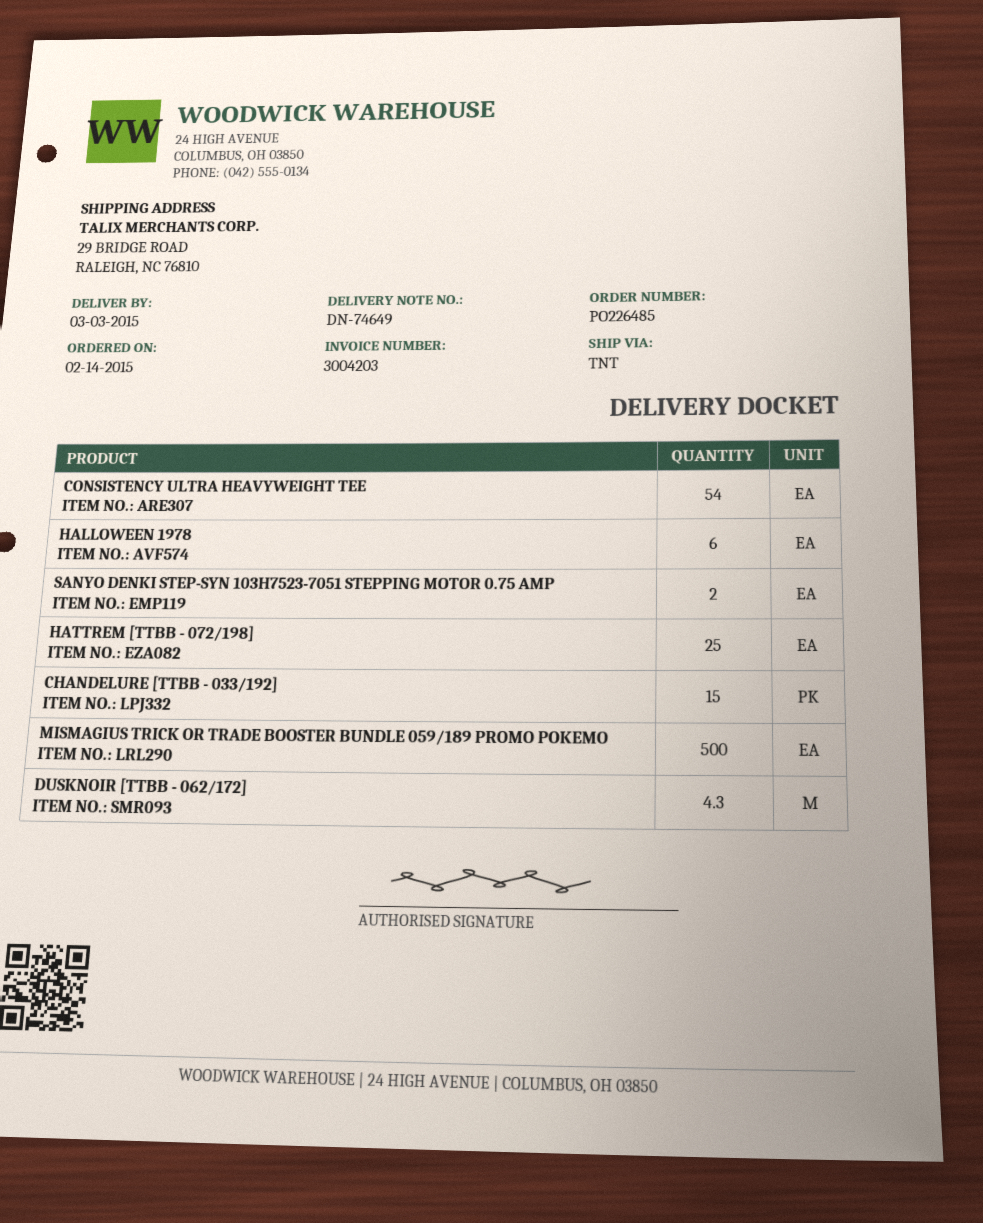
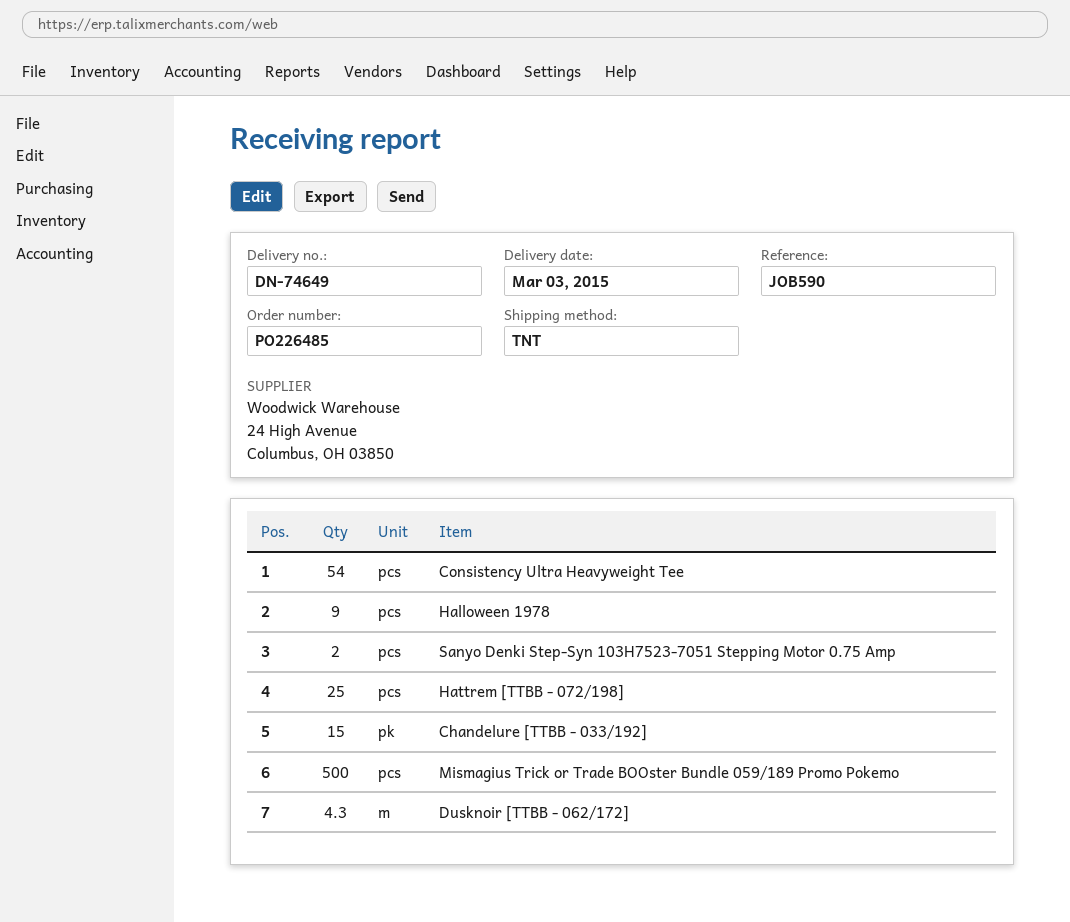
HALLOWEEN 1978: 6 -> 9

